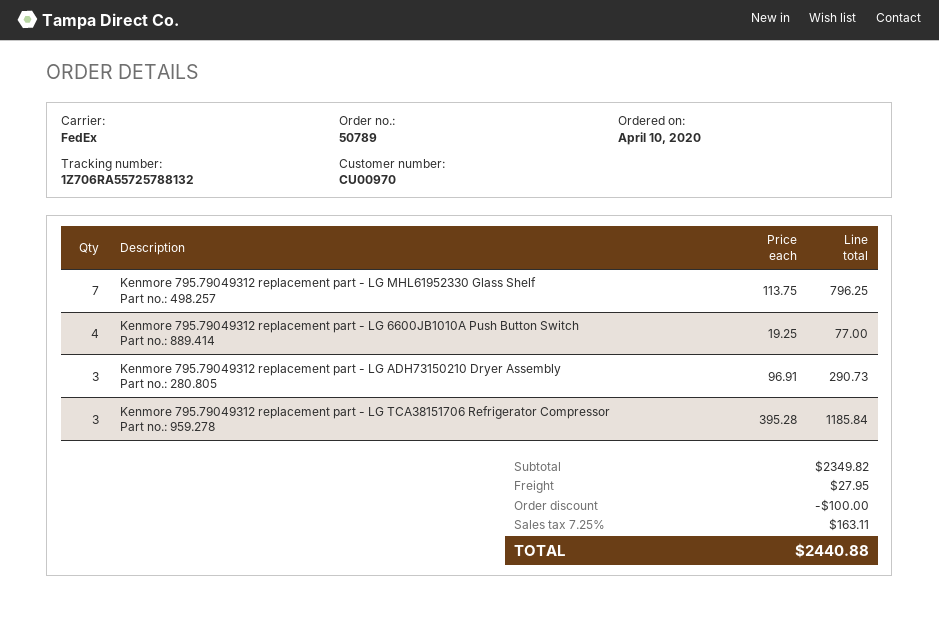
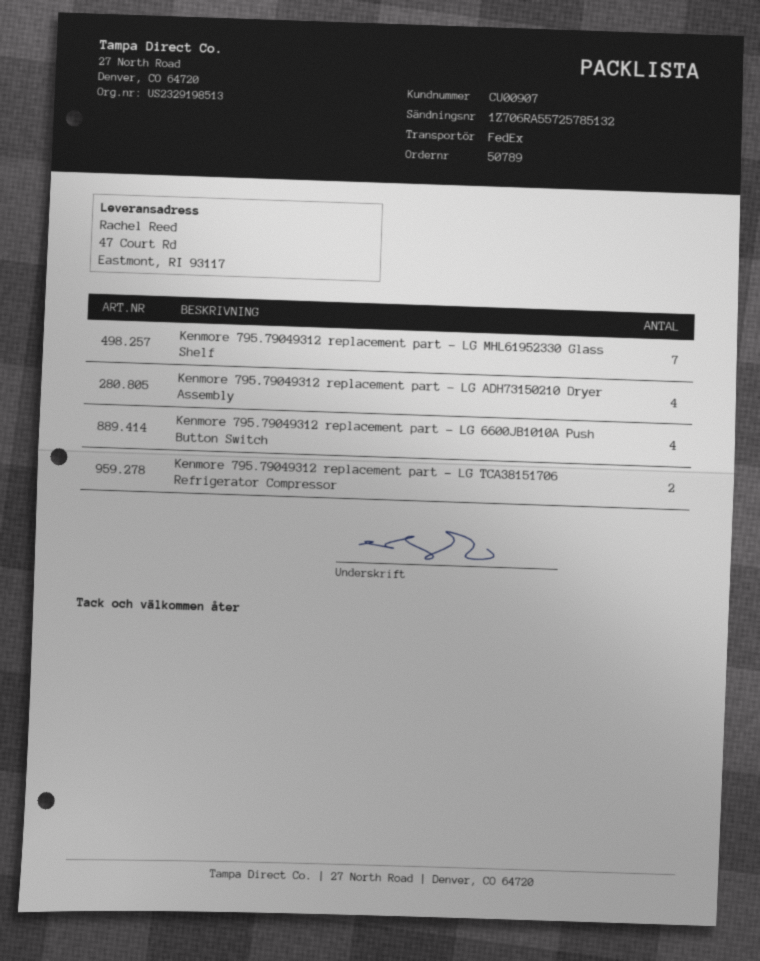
customer number: CU00970 -> CU00907
tracking number: 1Z706RA55725788132 -> 1Z706RA55725785132
Kenmore 795.79049312 replacement part - LG ADH73150210 Dryer Assembly: 3 -> 4
Kenmore 795.79049312 replacement part - LG TCA38151706 Refrigerator Compressor: 3 -> 2

